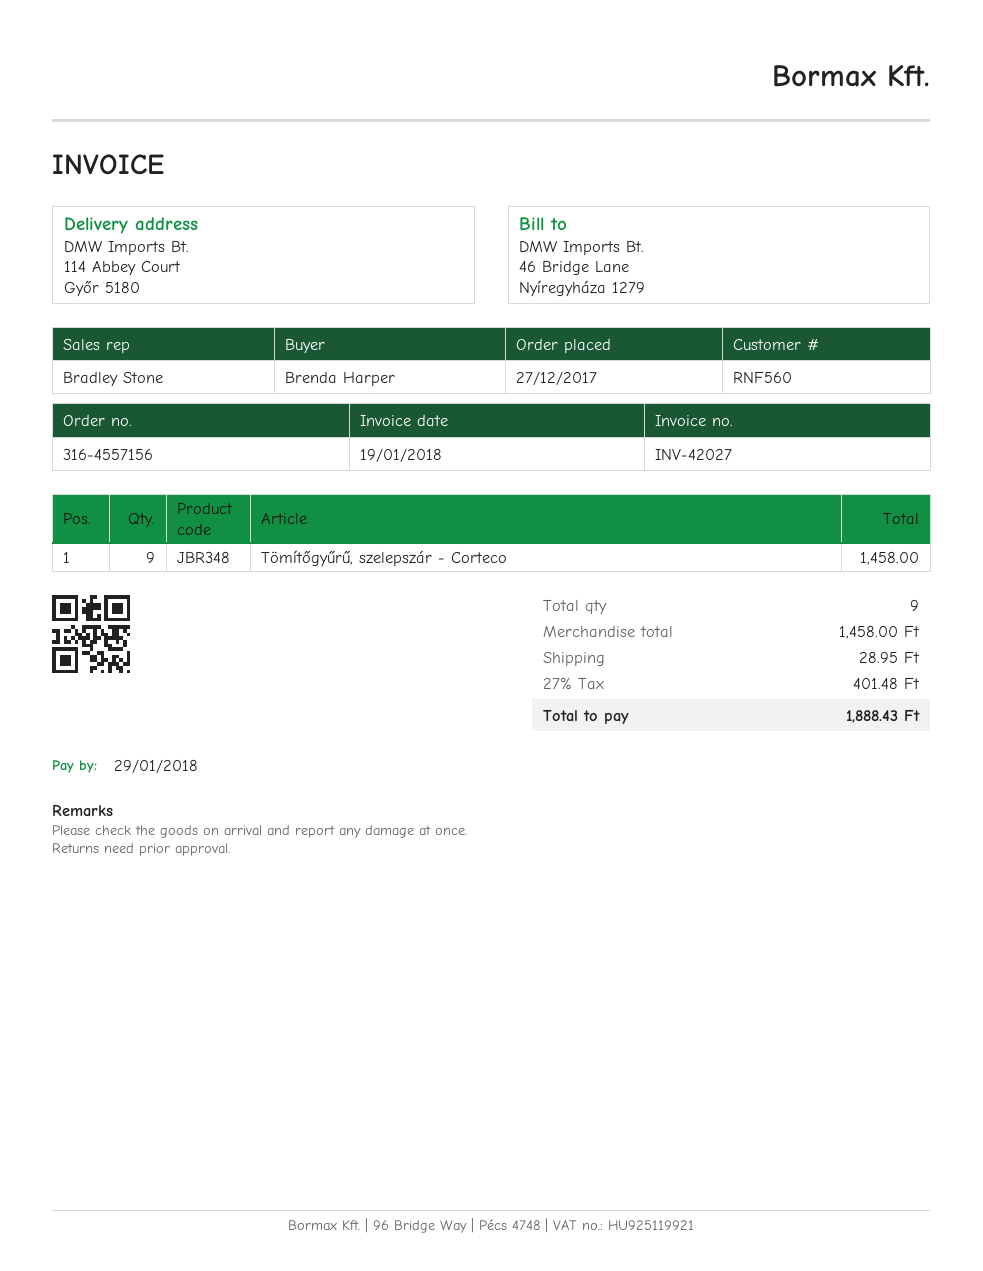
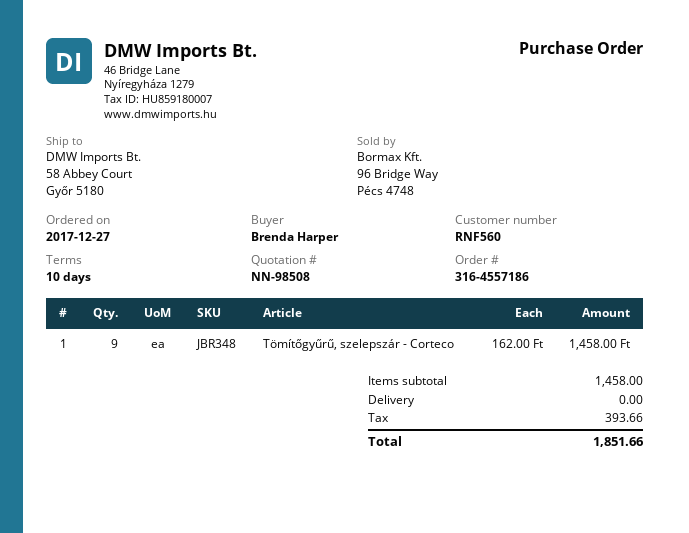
order number: 316-4557156 -> 316-4557186
ship to: 114 Abbey Court, Győr 5180 -> 58 Abbey Court, Győr 5180
shipping: 28.95 -> 0.00
tax: 401.48 -> 393.66
total: 1888.43 -> 1851.66

